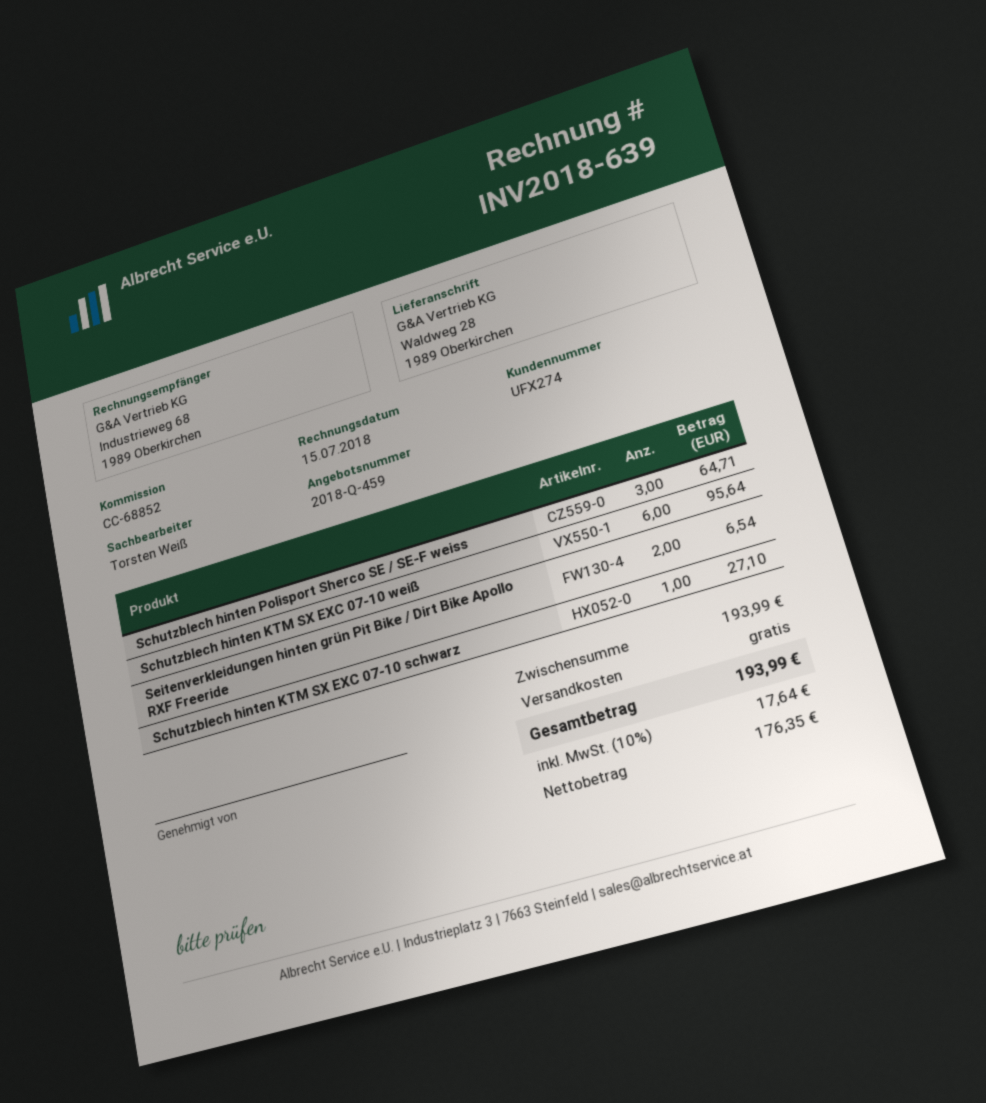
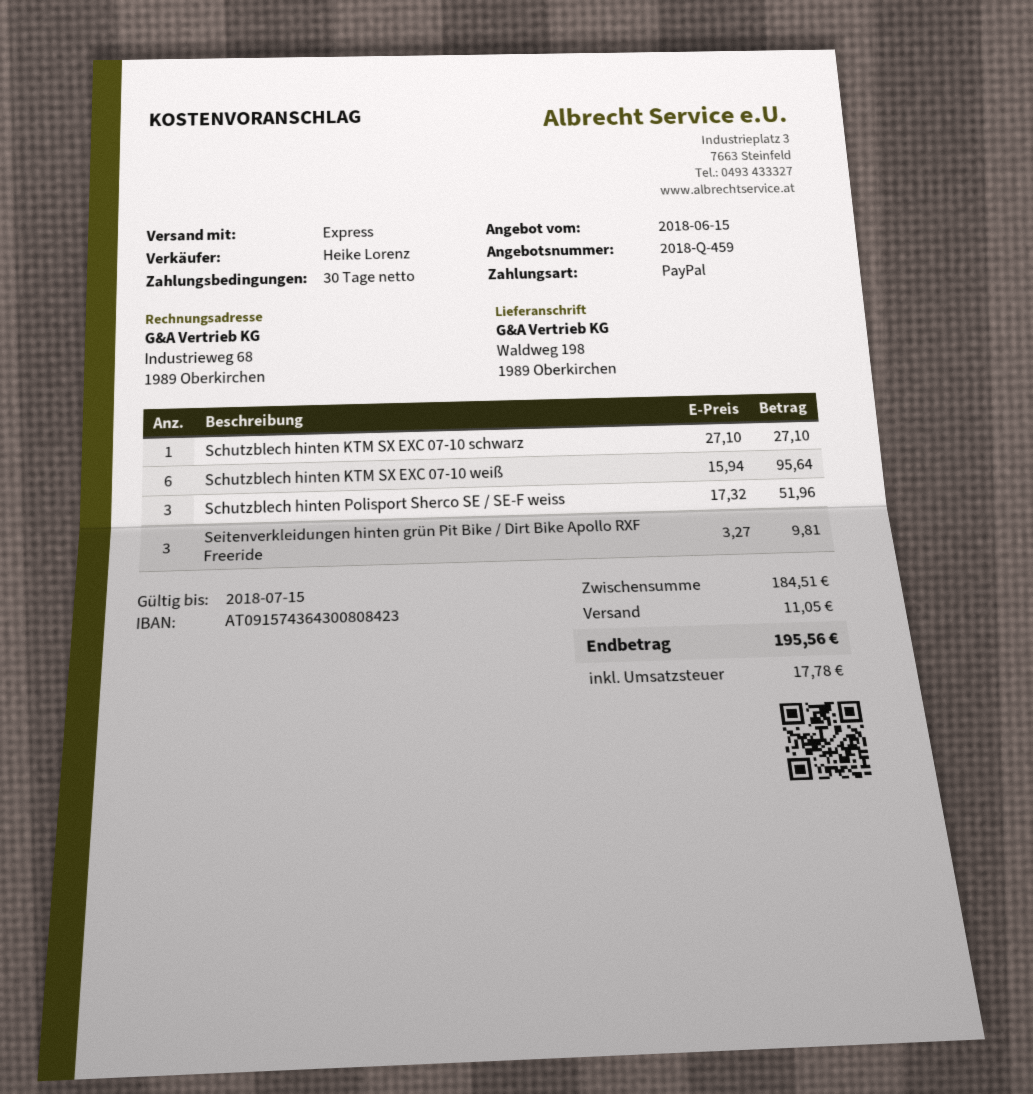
sales rep: Torsten Weiß -> Heike Lorenz
ship to: Waldweg 28, 1989 Oberkirchen -> Waldweg 198, 1989 Oberkirchen
Schutzblech hinten Polisport Sherco SE / SE-F weiss: 3 for 64.71 -> 3 for 51.96
Seitenverkleidungen hinten grün Pit Bike / Dirt Bike Apollo RXF Freeride: 2 for 6.54 -> 3 for 9.81
subtotal: 193.99 -> 184.51
shipping: 0.00 -> 11.05
tax: 17.64 -> 17.78
total: 193.99 -> 195.56

